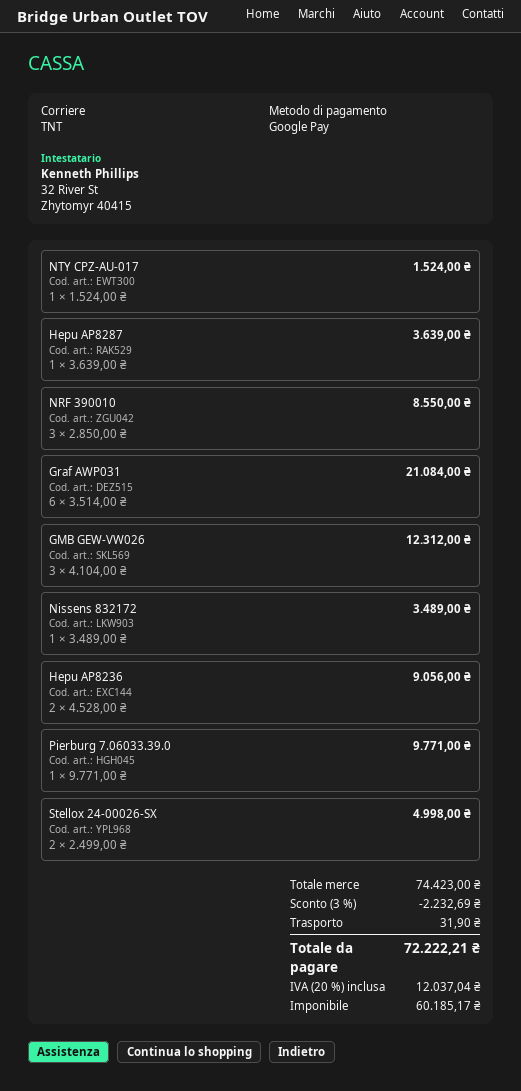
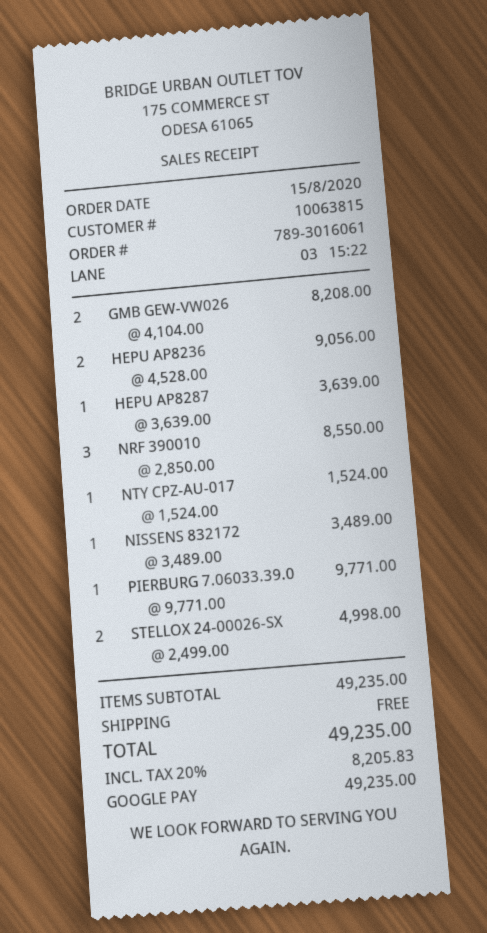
Graf AWP031: 6 x 3514.00 = 21084.00 -> none
GMB GEW-VW026: 3 x 4104.00 = 12312.00 -> 2 x 4104.00 = 8208.00
subtotal: 74423.00 -> 49235.00
discount: 3% = 2232.69 -> none
shipping: 31.90 -> 0.00
tax: 20% = 12037.04 -> 20% = 8205.83
total: 72222.21 -> 49235.00

